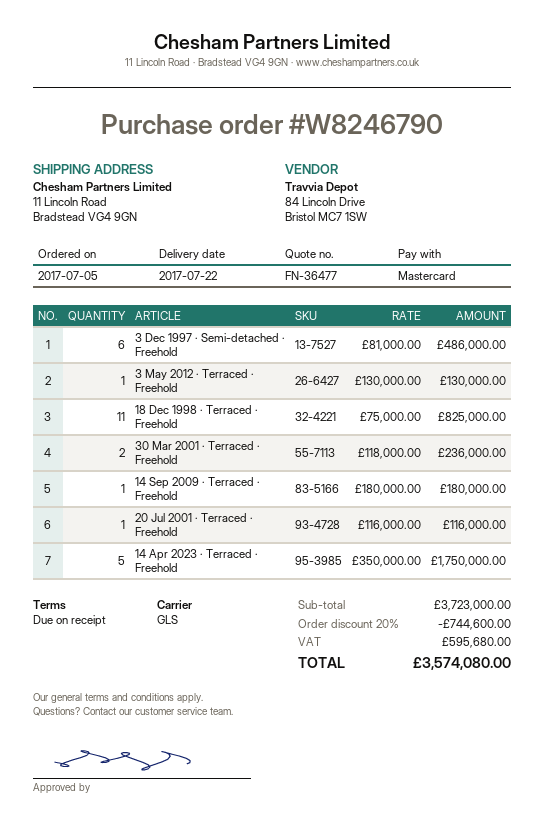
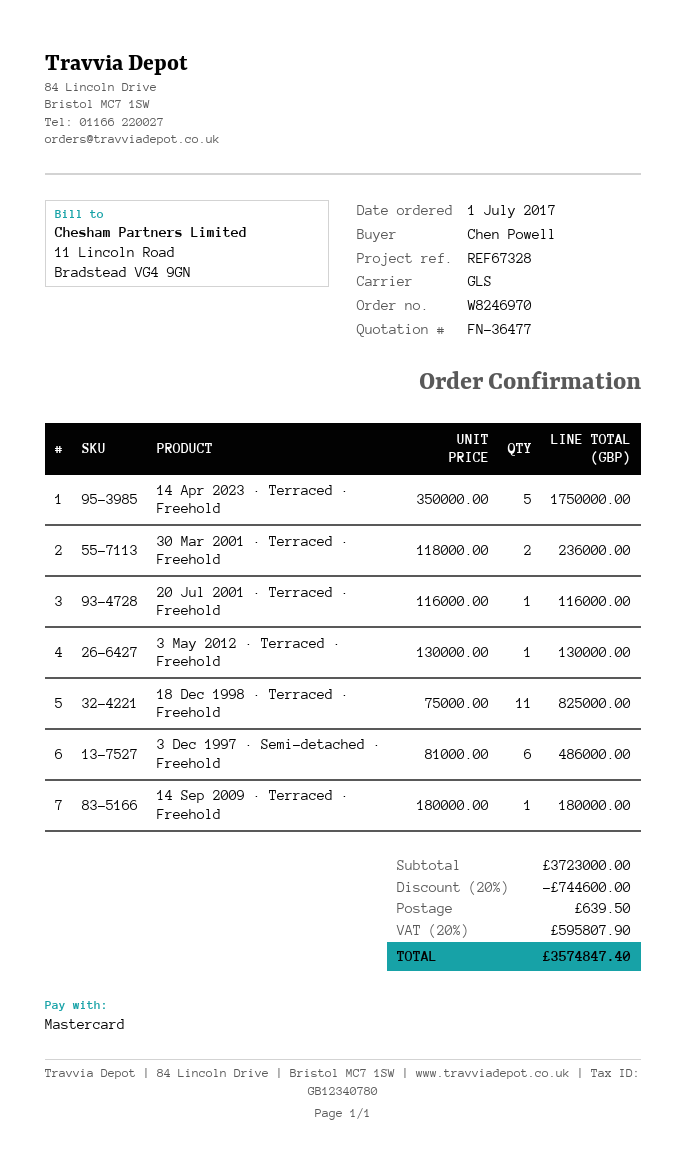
order number: W8246790 -> W8246970
order date: 2017-07-05 -> 2017-07-01
shipping: none -> 639.50
tax: 595680.00 -> 595807.90
total: 3574080.00 -> 3574847.40

